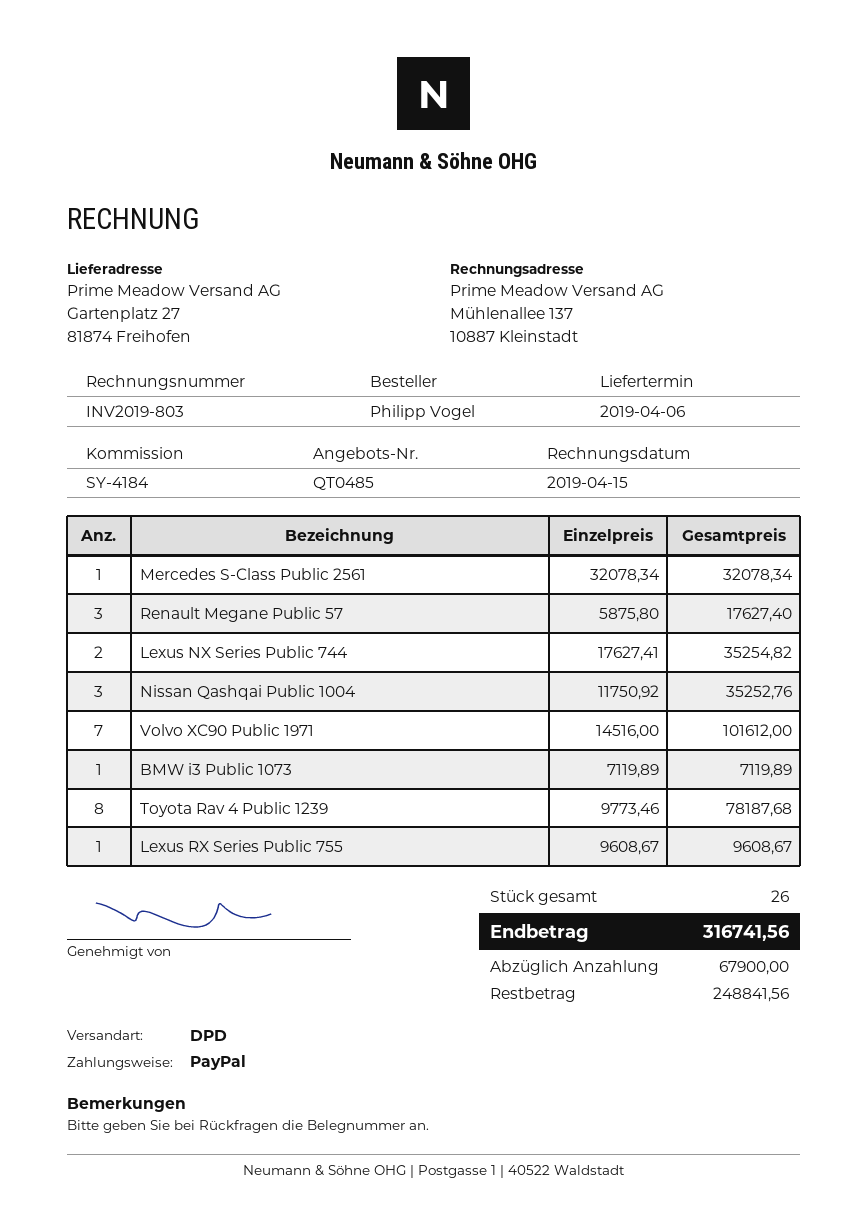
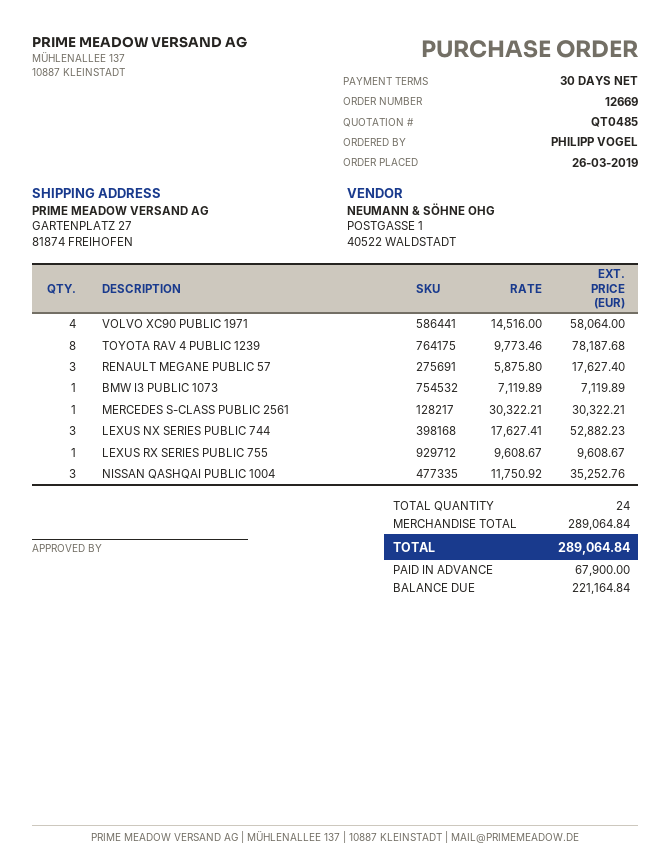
Mercedes S-Class Public 2561: 1 x 32078.34 = 32078.34 -> 1 x 30322.21 = 30322.21
Lexus NX Series Public 744: 2 x 17627.41 = 35254.82 -> 3 x 17627.41 = 52882.23
Volvo XC90 Public 1971: 7 x 14516.00 = 101612.00 -> 4 x 14516.00 = 58064.00
total quantity: 26 -> 24
total: 316741.56 -> 289064.84
balance: 248841.56 -> 221164.84

